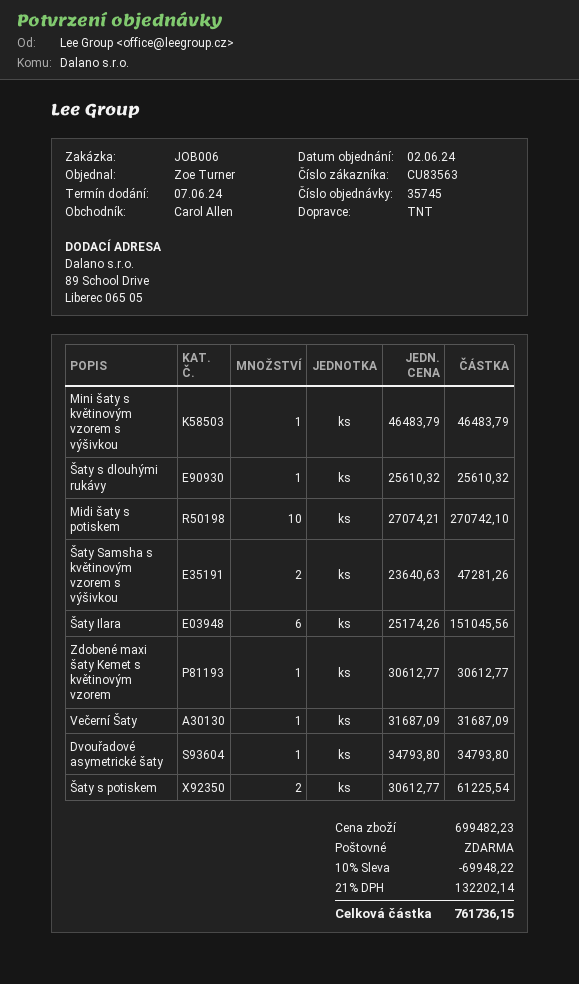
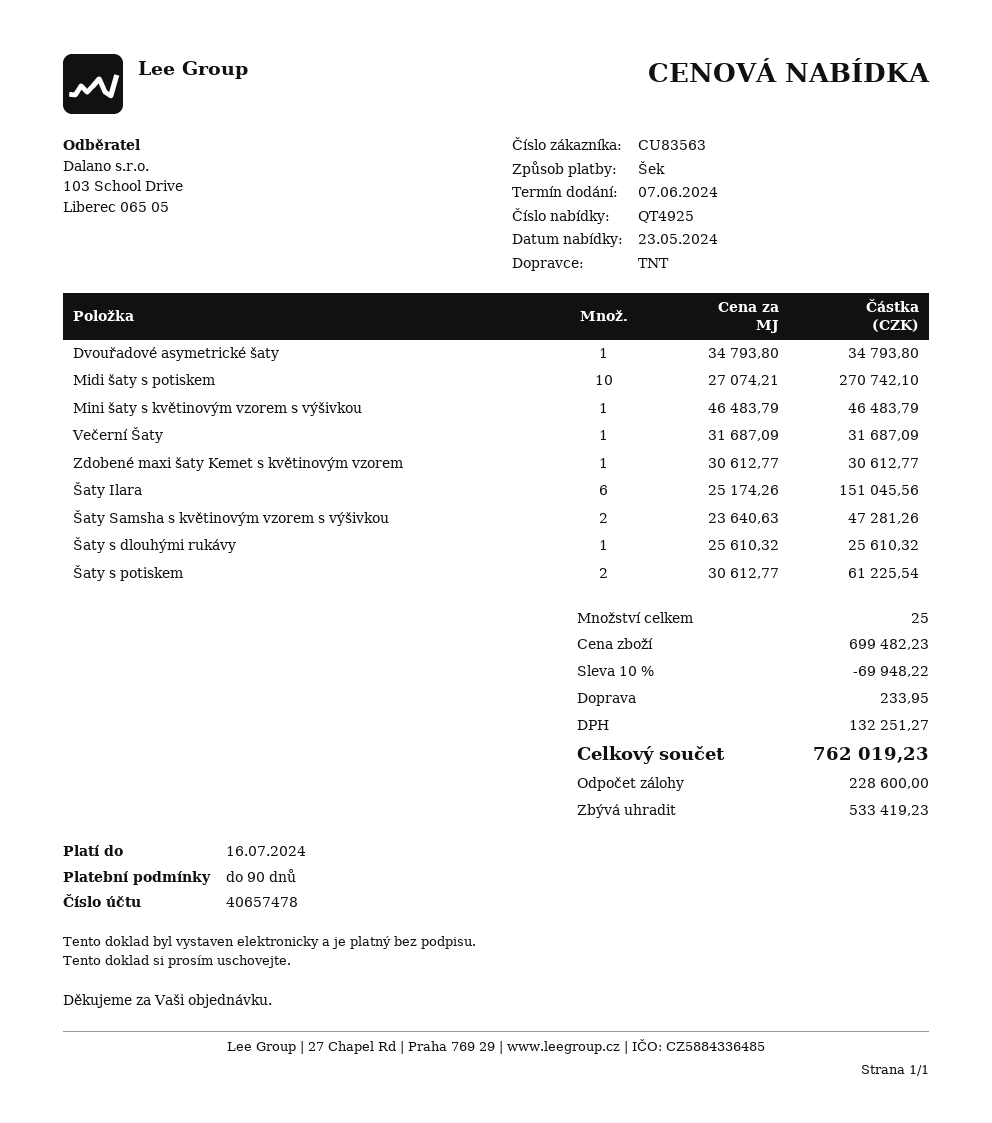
shipping: 0.00 -> 233.95
tax: 132202.14 -> 132251.27
total: 761736.15 -> 762019.23

